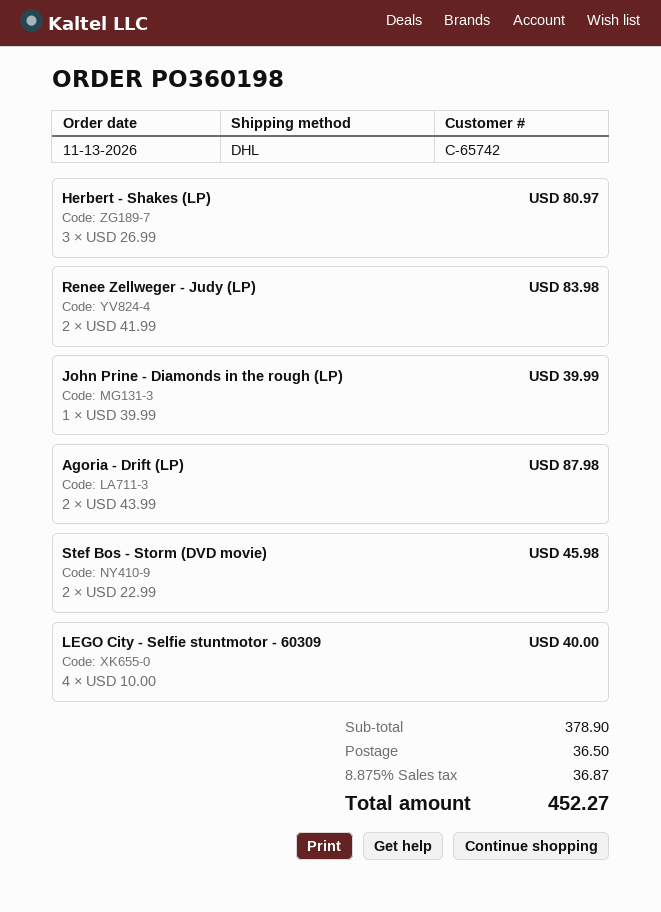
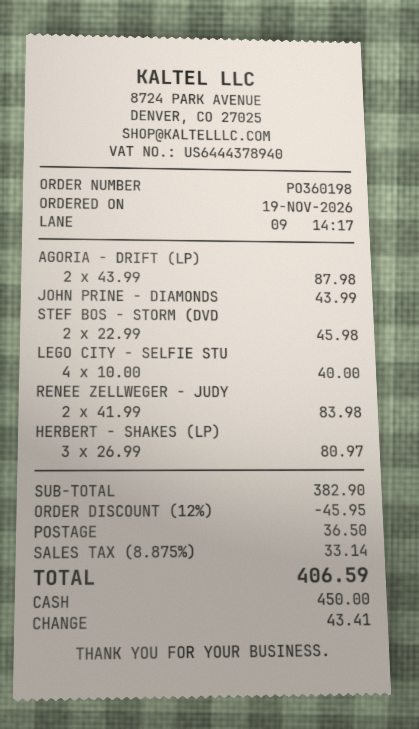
order date: 2026-11-13 -> 2026-11-19
John Prine - Diamonds in the rough (LP): 1 x 39.99 = 39.99 -> 1 x 43.99 = 43.99
subtotal: 378.90 -> 382.90
discount: none -> 12% = 45.95
tax: 8.875% = 36.87 -> 8.875% = 33.14
total: 452.27 -> 406.59

